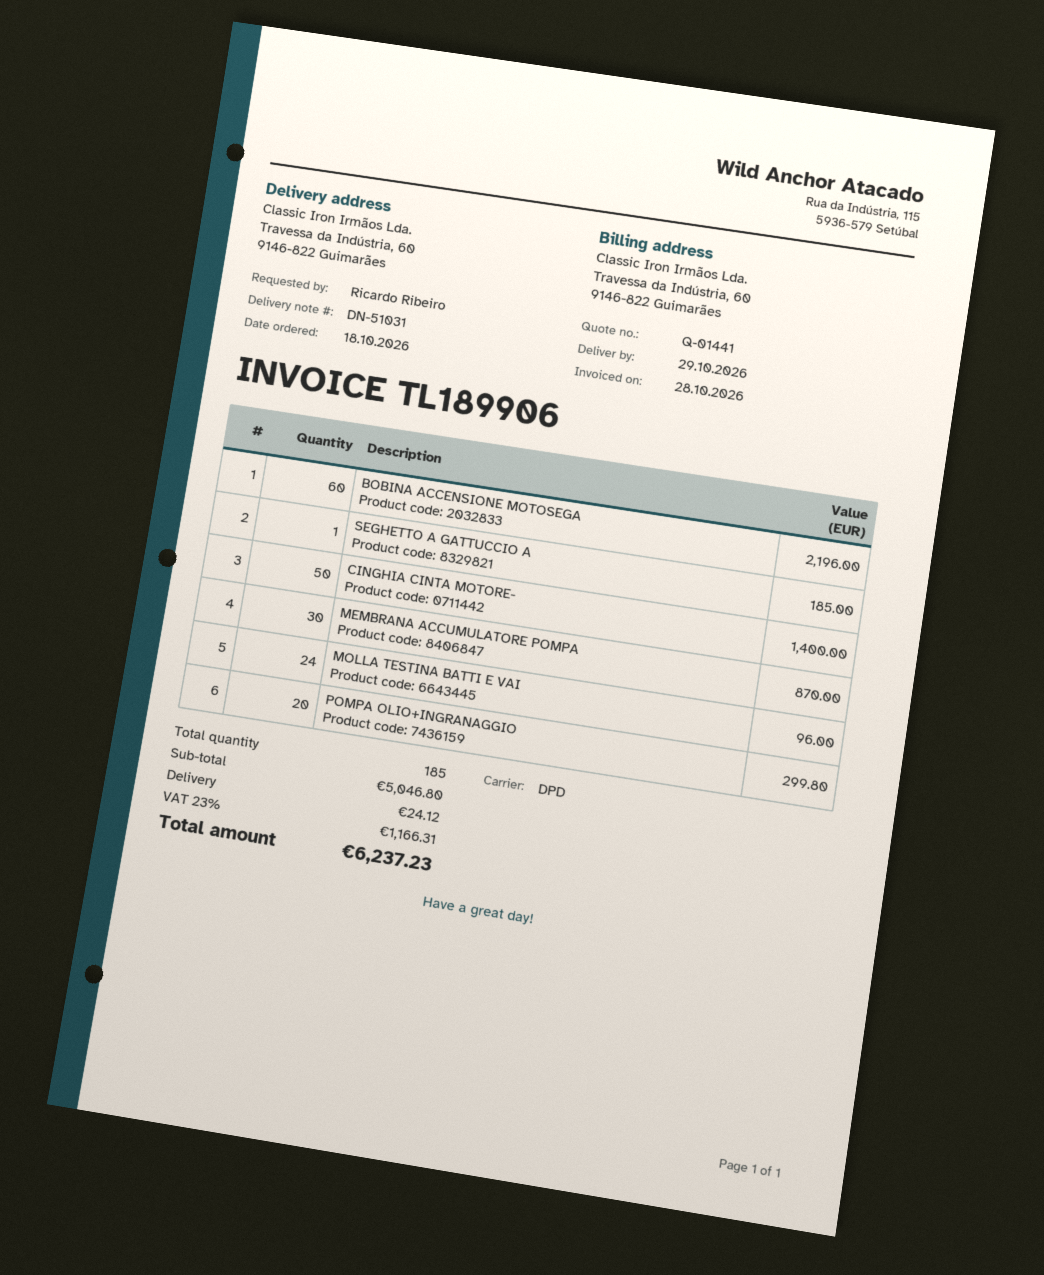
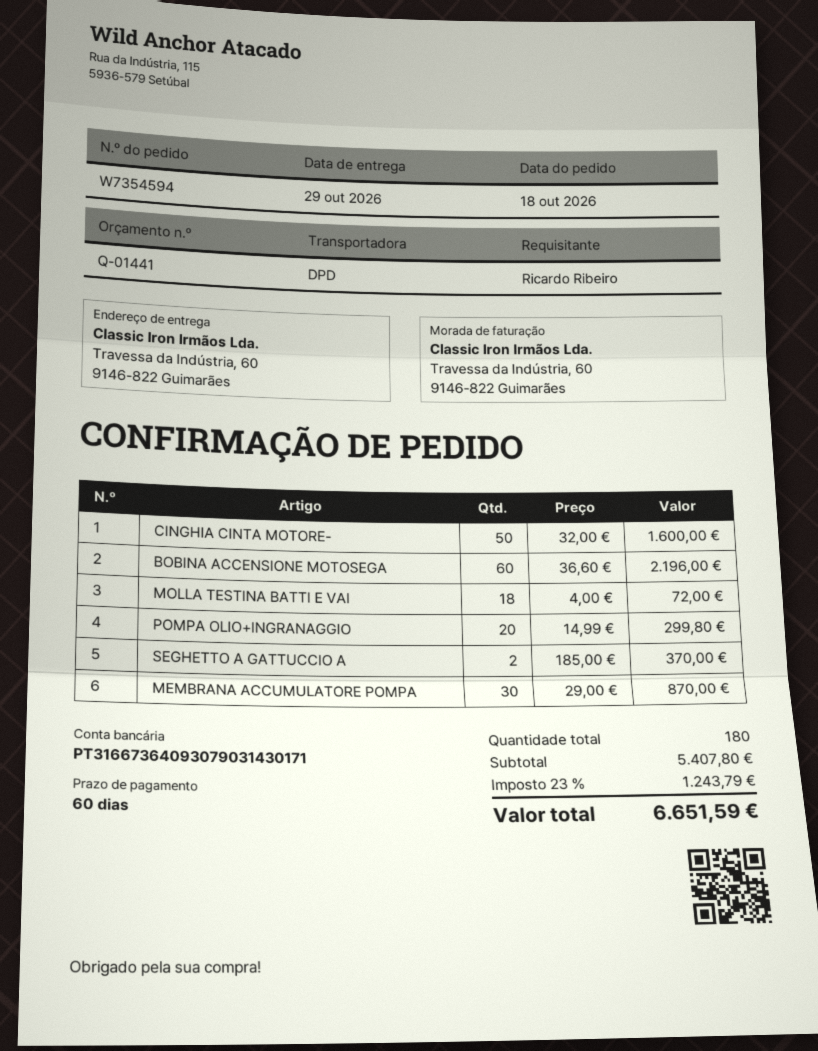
SEGHETTO A GATTUCCIO A: 1 for 185.00 -> 2 for 370.00
CINGHIA CINTA MOTORE-: 50 for 1400.00 -> 50 for 1600.00
MOLLA TESTINA BATTI E VAI: 24 for 96.00 -> 18 for 72.00
total quantity: 185 -> 180
subtotal: 5046.80 -> 5407.80
shipping: 24.12 -> none
tax: 23% = 1166.31 -> 23% = 1243.79
total: 6237.23 -> 6651.59

